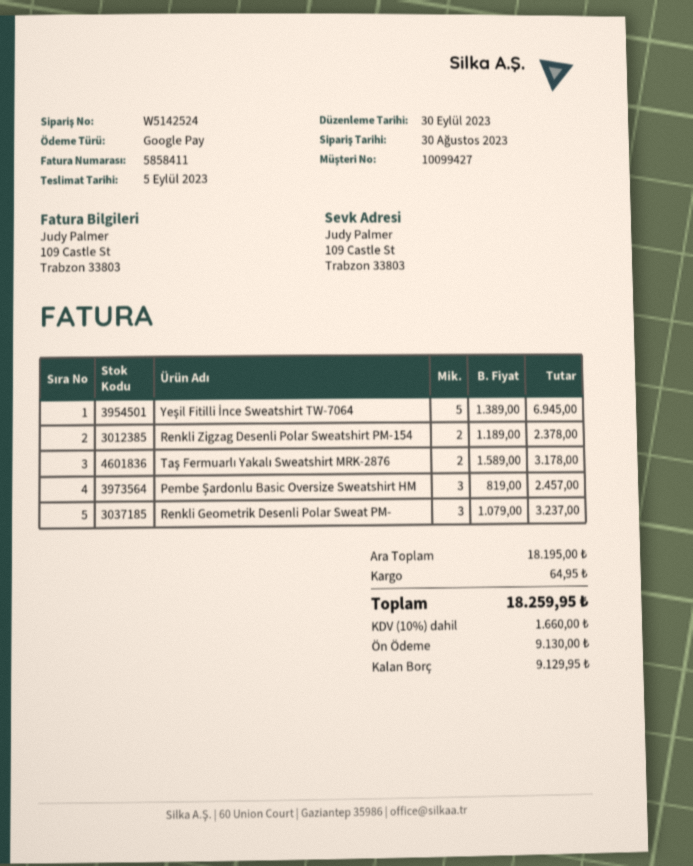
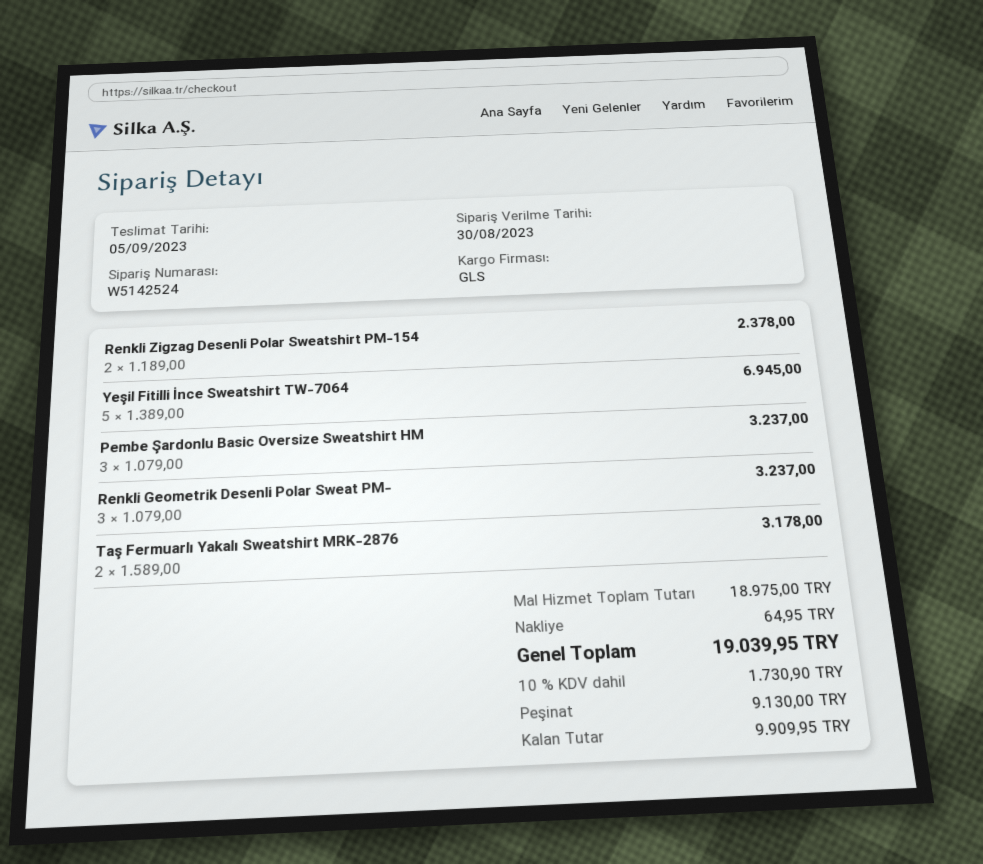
Pembe Şardonlu Basic Oversize Sweatshirt HM: 3 x 819.00 = 2457.00 -> 3 x 1079.00 = 3237.00
subtotal: 18195.00 -> 18975.00
tax: 10% = 1660.00 -> 10% = 1730.90
total: 18259.95 -> 19039.95
balance: 9129.95 -> 9909.95

